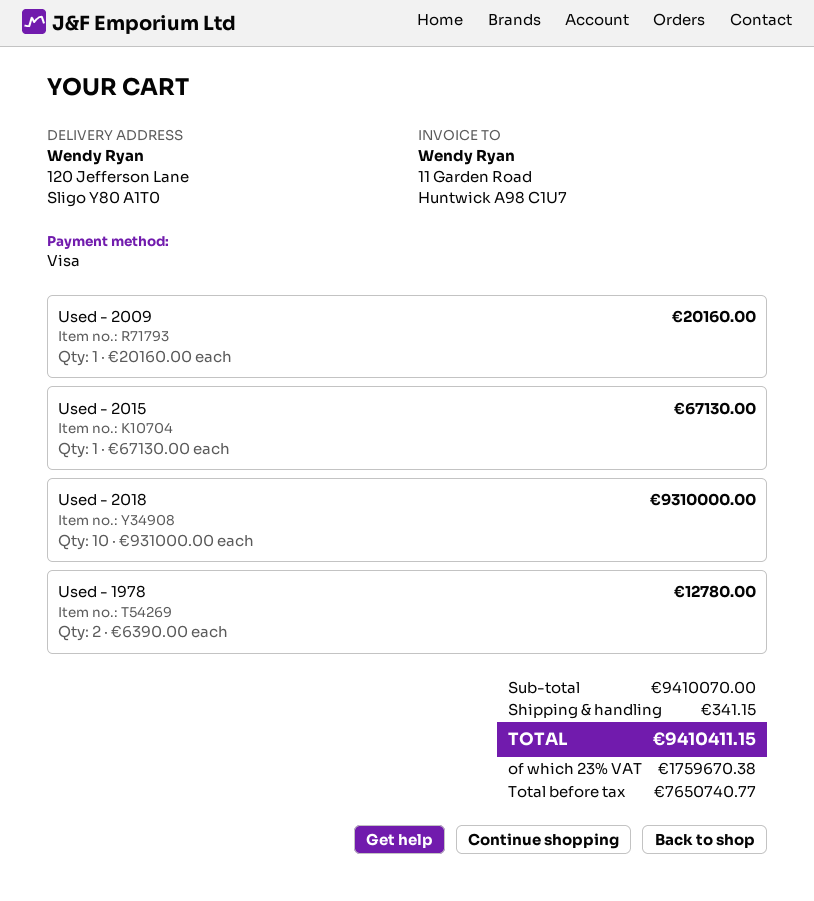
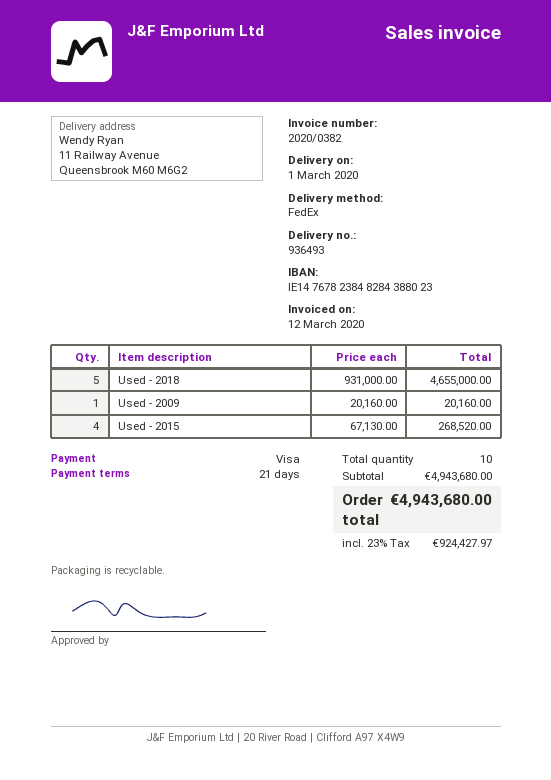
ship to: 120 Jefferson Lane, Sligo Y80 A1T0 -> 11 Railway Avenue, Queensbrook M60 M6G2
Used - 2015: 1 x 67130.00 = 67130.00 -> 4 x 67130.00 = 268520.00
Used - 2018: 10 x 931000.00 = 9310000.00 -> 5 x 931000.00 = 4655000.00
Used - 1978: 2 x 6390.00 = 12780.00 -> none
subtotal: 9410070.00 -> 4943680.00
shipping: 341.15 -> none
tax: 23% = 1759670.38 -> 23% = 924427.97
total: 9410411.15 -> 4943680.00

